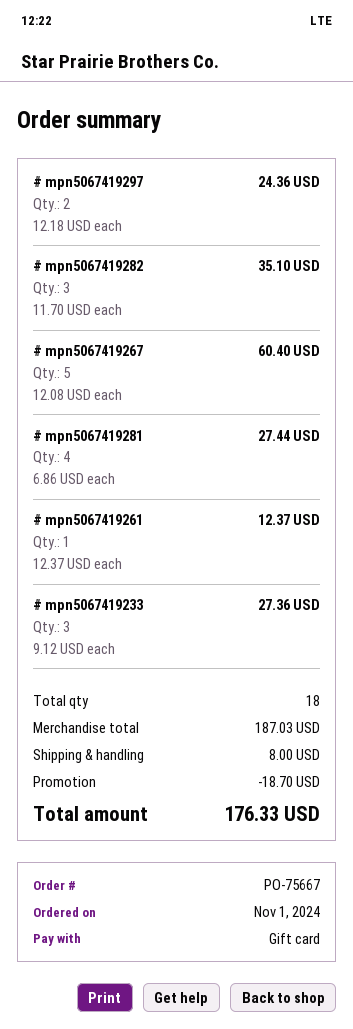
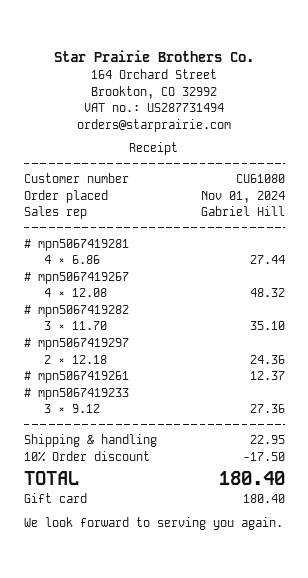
# mpn5067419267: 5 x 12.08 = 60.40 -> 4 x 12.08 = 48.32
discount: 18.70 -> 17.50
shipping: 8.00 -> 22.95
total: 176.33 -> 180.40

